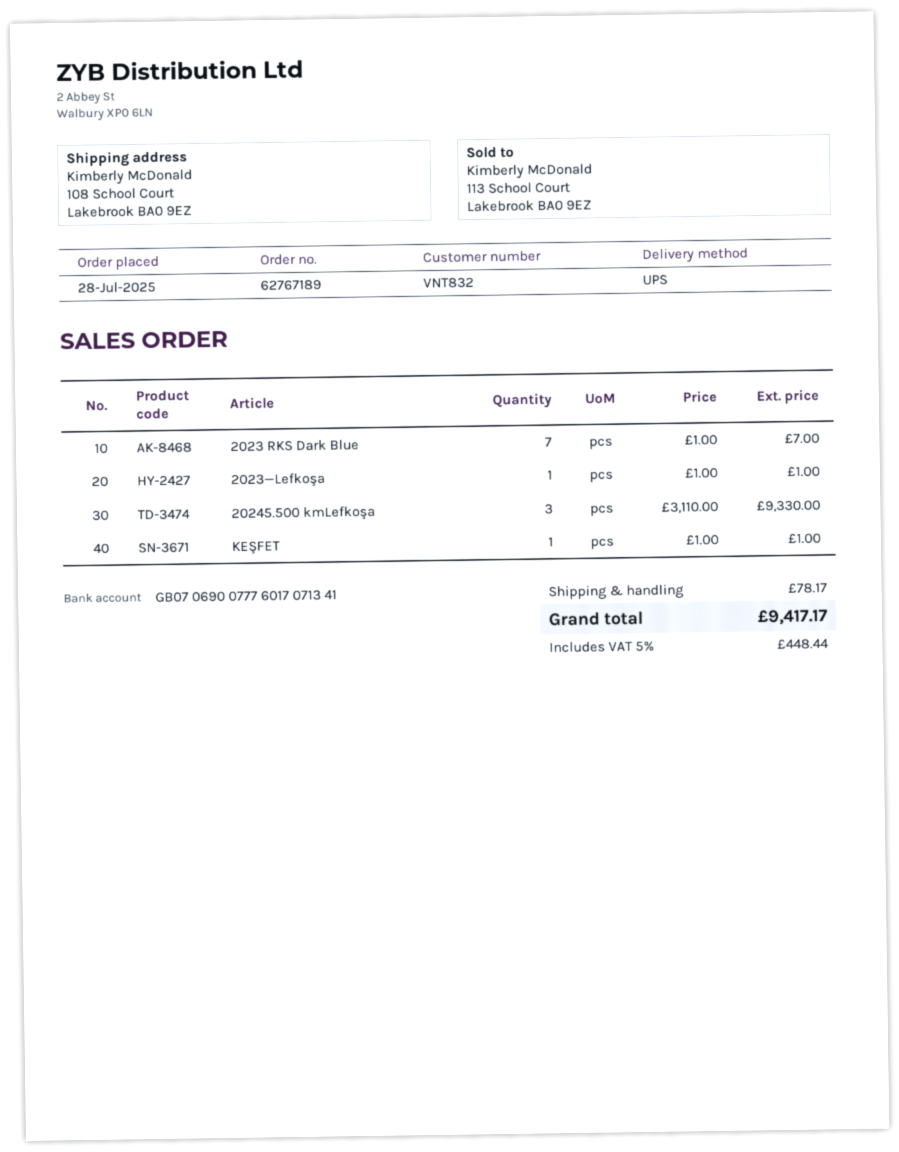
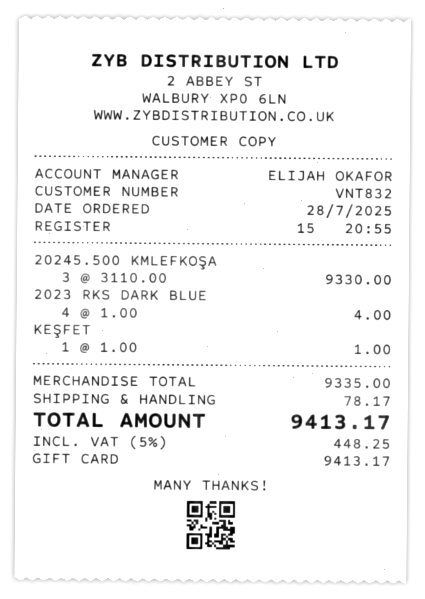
2023 RKS Dark Blue: 7 x 1.00 = 7.00 -> 4 x 1.00 = 4.00
2023—Lefkoşa: 1 x 1.00 = 1.00 -> none
tax: 5% = 448.44 -> 5% = 448.25
total: 9417.17 -> 9413.17

